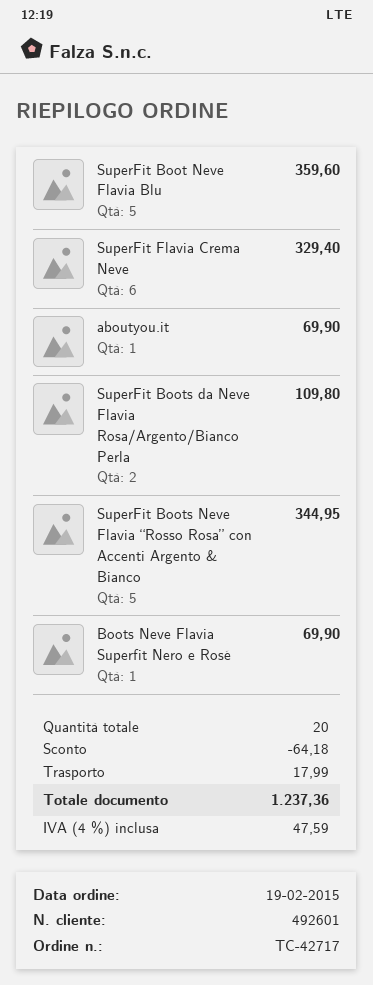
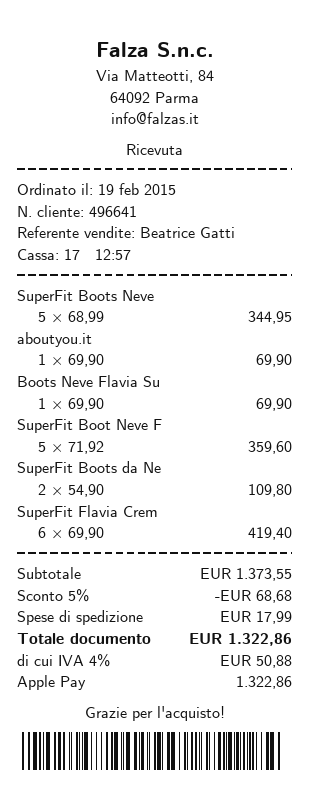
customer number: 492601 -> 496641
SuperFit Flavia Crema Neve: 6 for 329.40 -> 6 for 419.40
discount: 64.18 -> 68.68
tax: 4% = 47.59 -> 4% = 50.88
total: 1237.36 -> 1322.86

